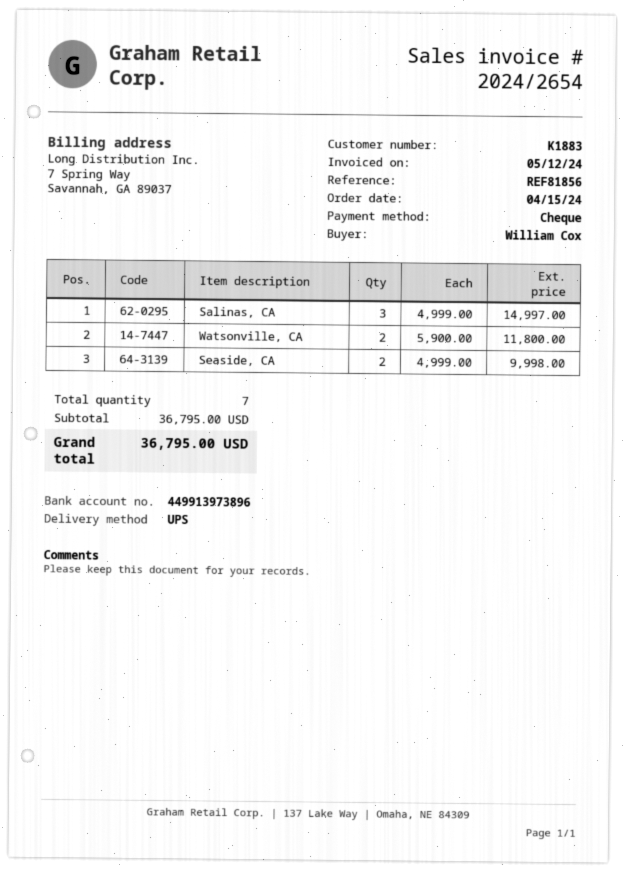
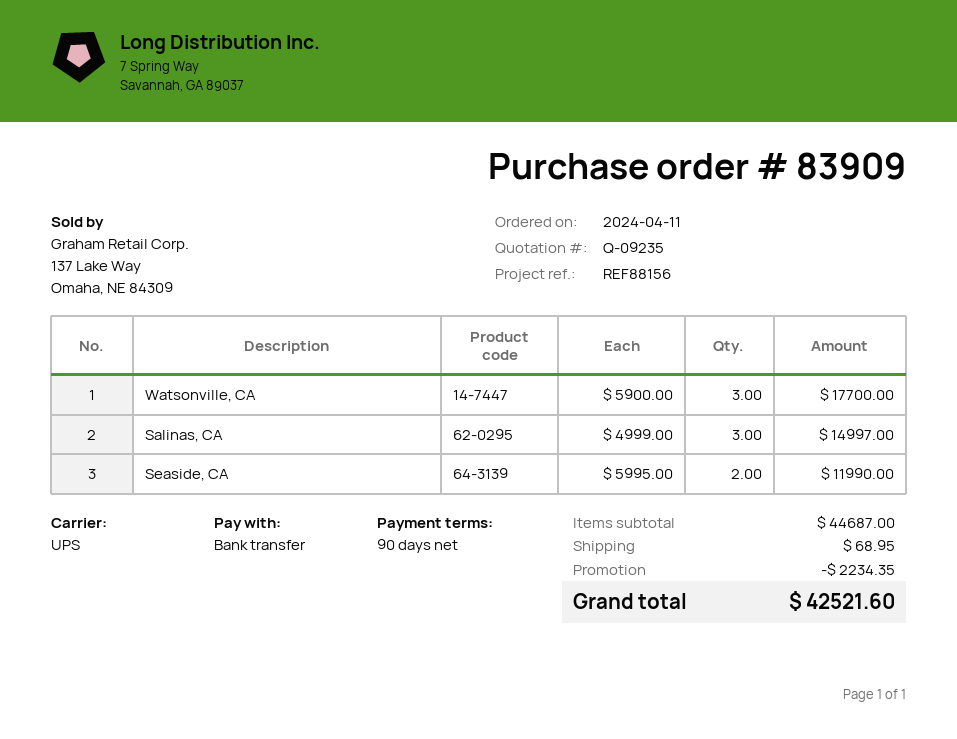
order date: 2024-04-15 -> 2024-04-11
reference: REF81856 -> REF88156
payment method: cheque -> bank transfer
Watsonville, CA: 2 x 5900.00 = 11800.00 -> 3 x 5900.00 = 17700.00
Seaside, CA: 2 x 4999.00 = 9998.00 -> 2 x 5995.00 = 11990.00
subtotal: 36795.00 -> 44687.00
discount: none -> 2234.35
shipping: none -> 68.95
total: 36795.00 -> 42521.60

